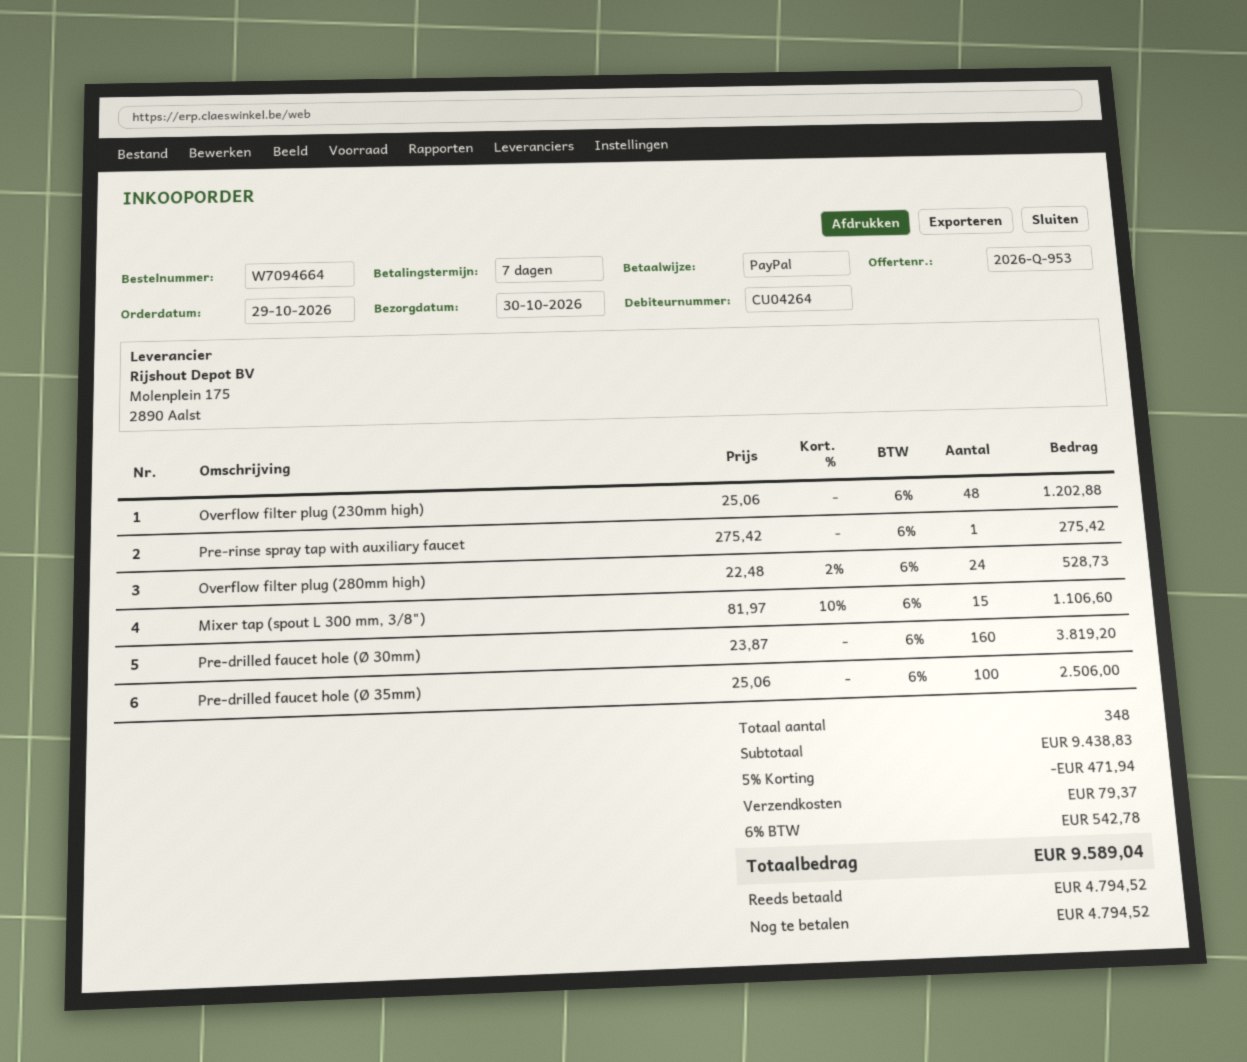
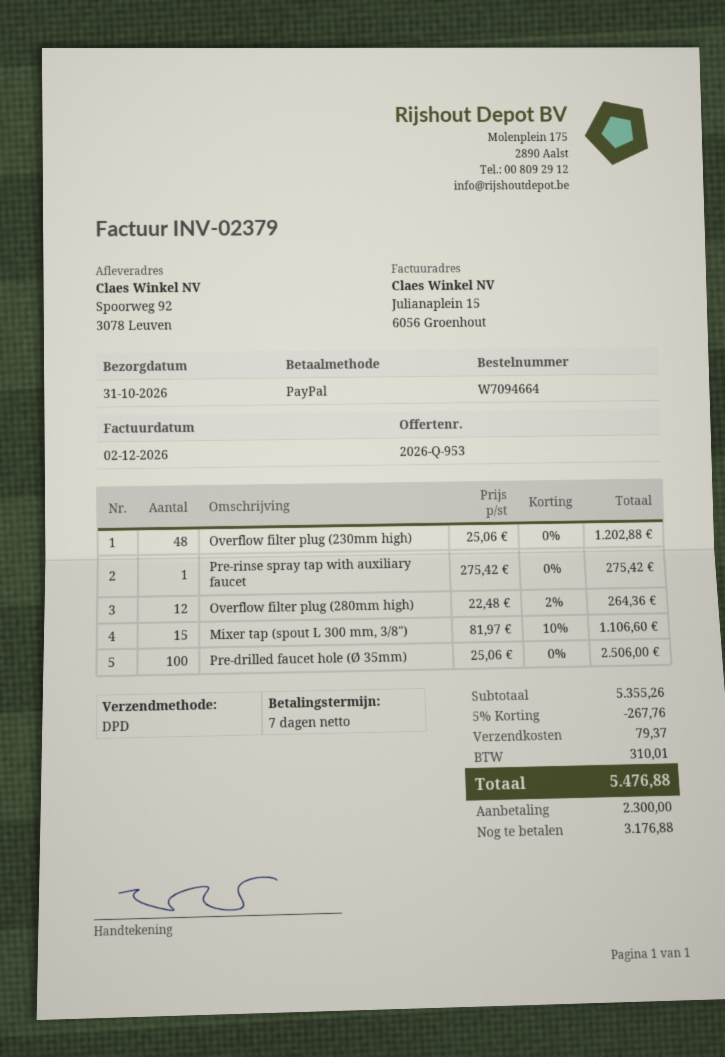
delivery date: 2026-10-30 -> 2026-10-31
Overflow filter plug (280mm high): 24 x 22.48 - 2% = 528.73 -> 12 x 22.48 - 2% = 264.36
Pre-drilled faucet hole (Ø 30mm): 160 x 23.87 = 3819.20 -> none
subtotal: 9438.83 -> 5355.26
discount: 5% = 471.94 -> 5% = 267.76
tax: 542.78 -> 310.01
total: 9589.04 -> 5476.88
deposit: 4794.52 -> 2300.00
balance: 4794.52 -> 3176.88

